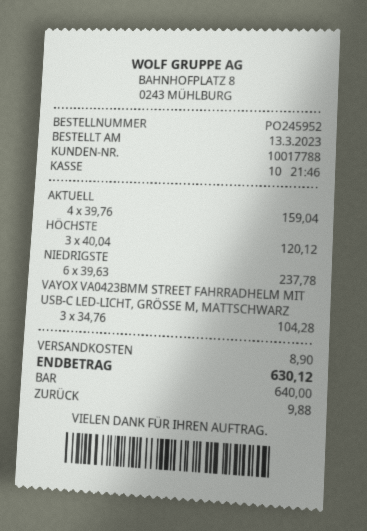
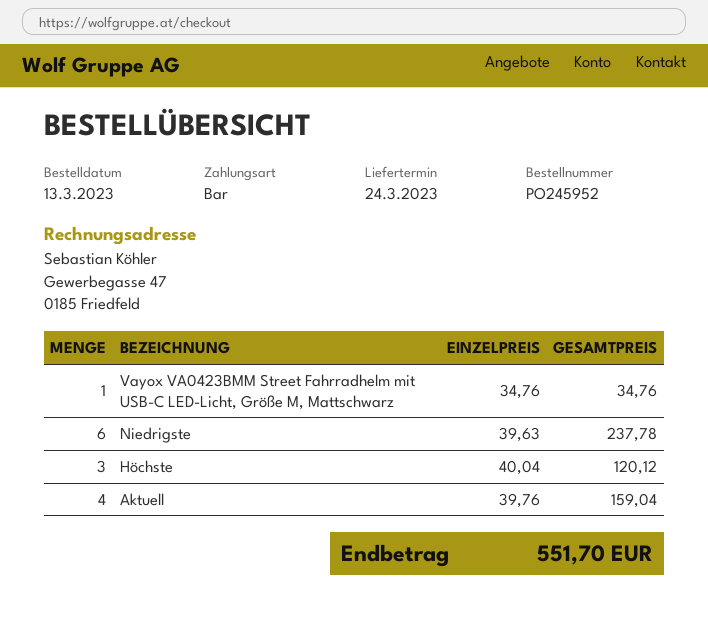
VAYOX VA0423BMM STREET FAHRRADHELM MIT USB-C LED-LICHT, GRÖSSE M, MATTSCHWARZ: 3 x 34.76 = 104.28 -> 1 x 34.76 = 34.76
shipping: 8.90 -> none
total: 630.12 -> 551.70

